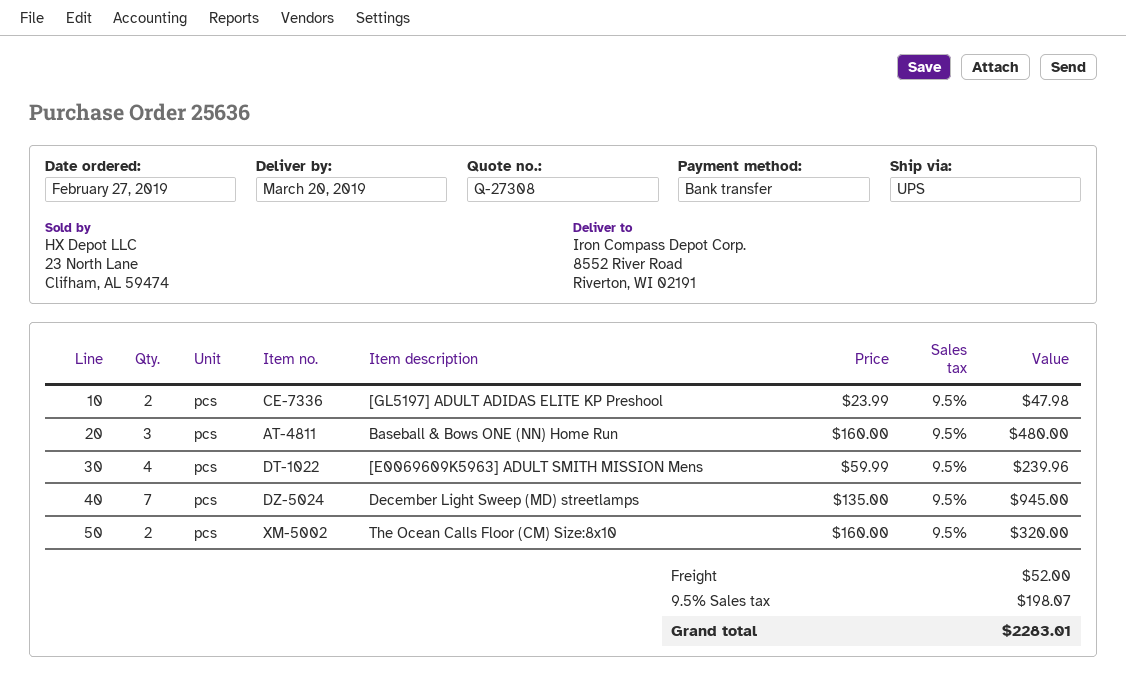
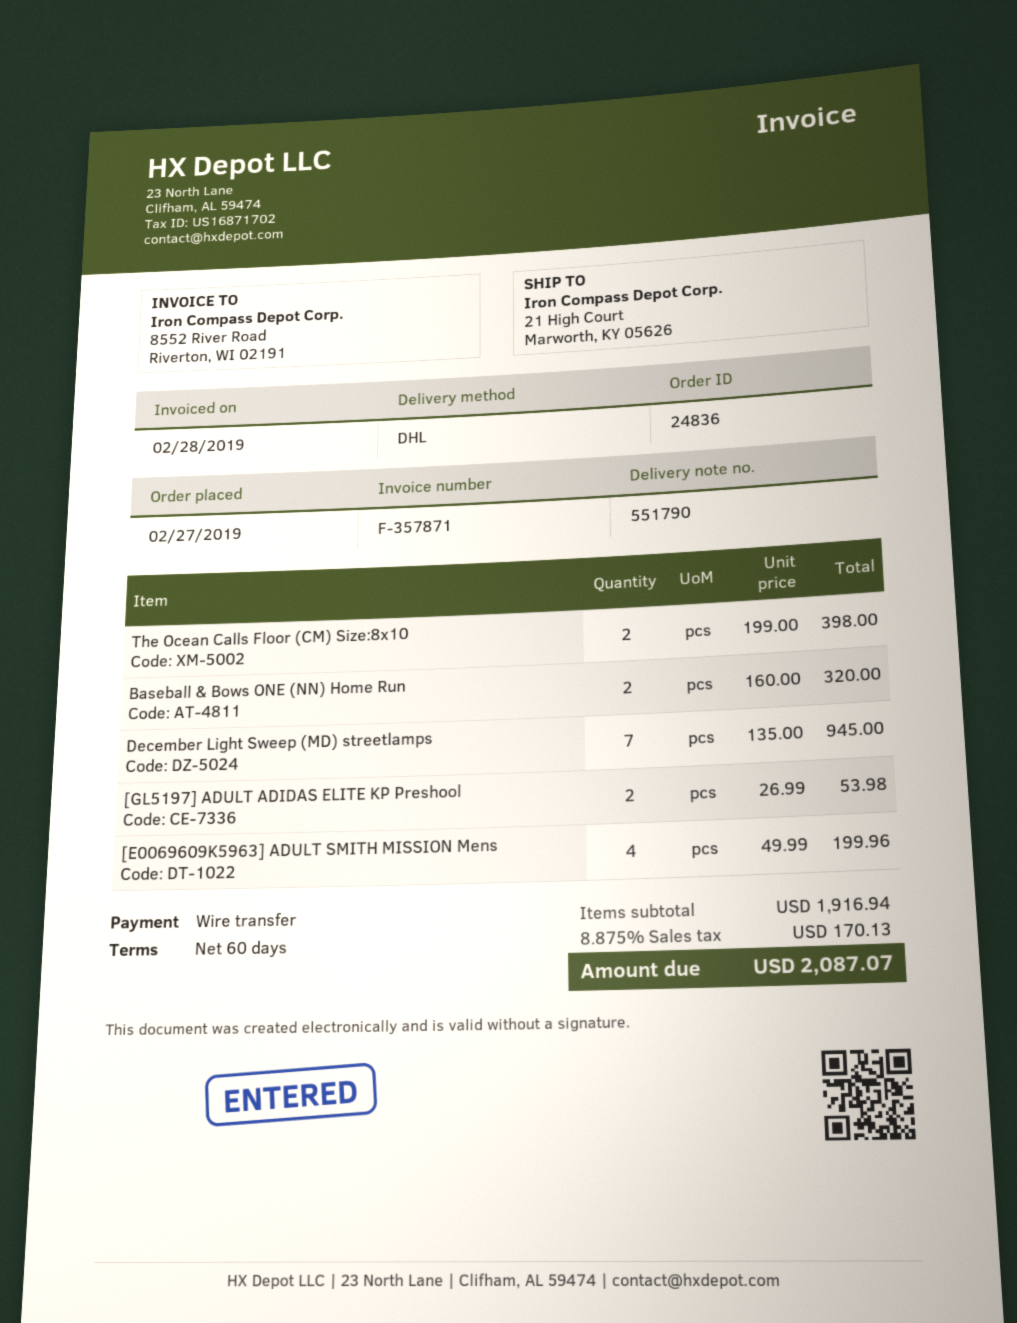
order number: 25636 -> 24836
shipping method: UPS -> DHL
ship to: 8552 River Road, Riverton, WI 02191 -> 21 High Court, Marworth, KY 05626
[GL5197] ADULT ADIDAS ELITE KP Preshool: 2 x 23.99 = 47.98 -> 2 x 26.99 = 53.98
Baseball & Bows ONE (NN) Home Run: 3 x 160.00 = 480.00 -> 2 x 160.00 = 320.00
[E0069609K5963] ADULT SMITH MISSION Mens: 4 x 59.99 = 239.96 -> 4 x 49.99 = 199.96
The Ocean Calls Floor (CM) Size:8x10: 2 x 160.00 = 320.00 -> 2 x 199.00 = 398.00
shipping: 52.00 -> none
tax: 9.5% = 198.07 -> 8.875% = 170.13
total: 2283.01 -> 2087.07

